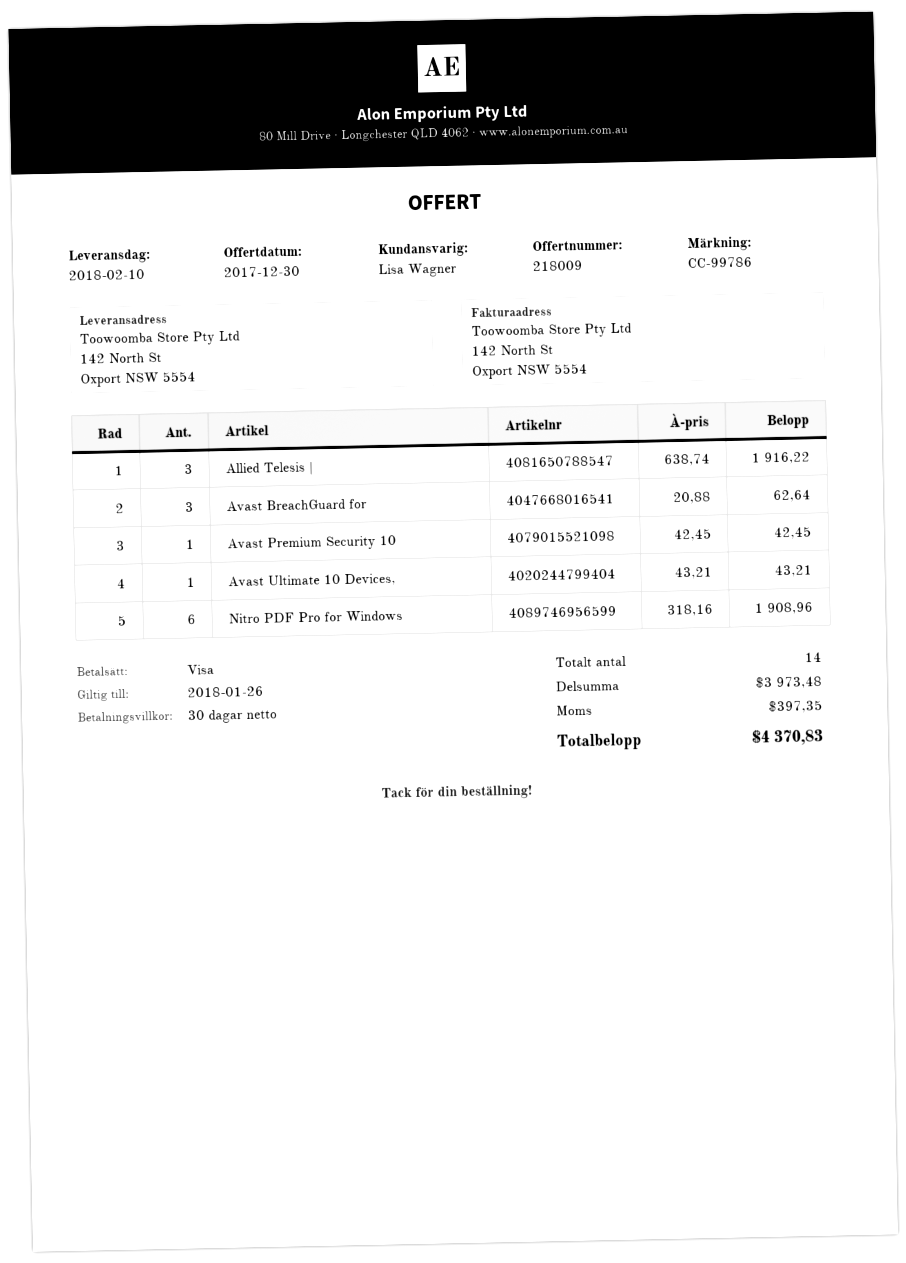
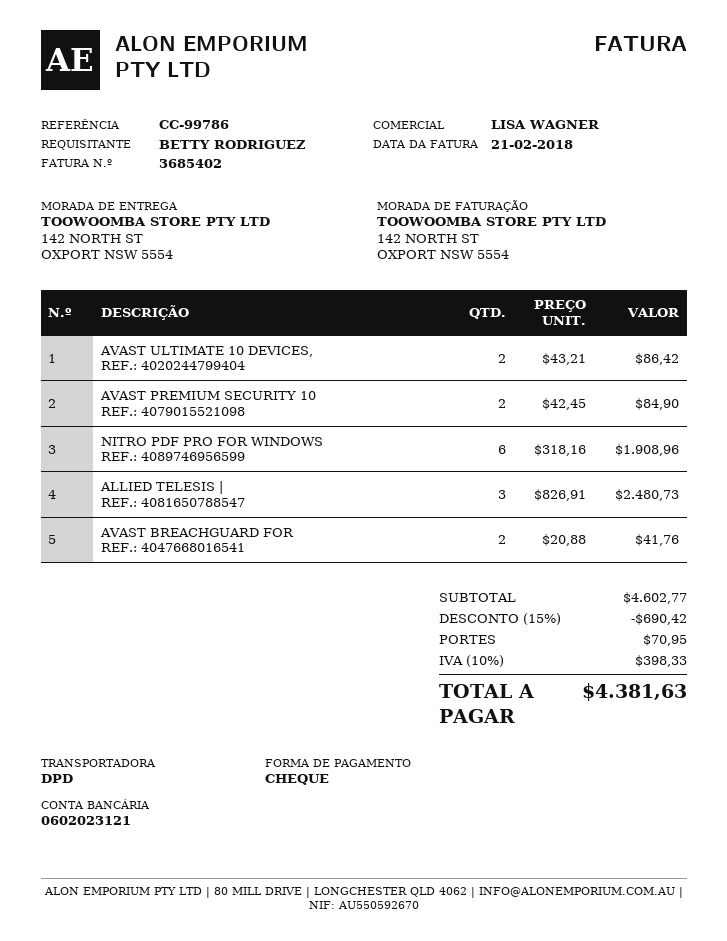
payment method: Visa -> cheque
Allied Telesis |: 3 x 638.74 = 1916.22 -> 3 x 826.91 = 2480.73
Avast BreachGuard for: 3 x 20.88 = 62.64 -> 2 x 20.88 = 41.76
Avast Premium Security 10: 1 x 42.45 = 42.45 -> 2 x 42.45 = 84.90
Avast Ultimate 10 Devices,: 1 x 43.21 = 43.21 -> 2 x 43.21 = 86.42
subtotal: 3973.48 -> 4602.77
discount: none -> 15% = 690.42
shipping: none -> 70.95
tax: 397.35 -> 398.33
total: 4370.83 -> 4381.63

